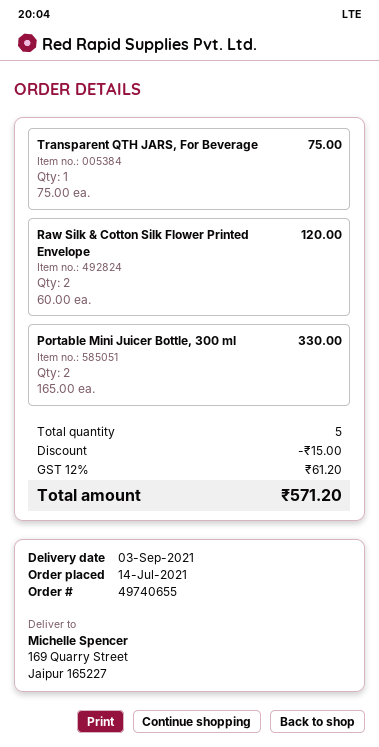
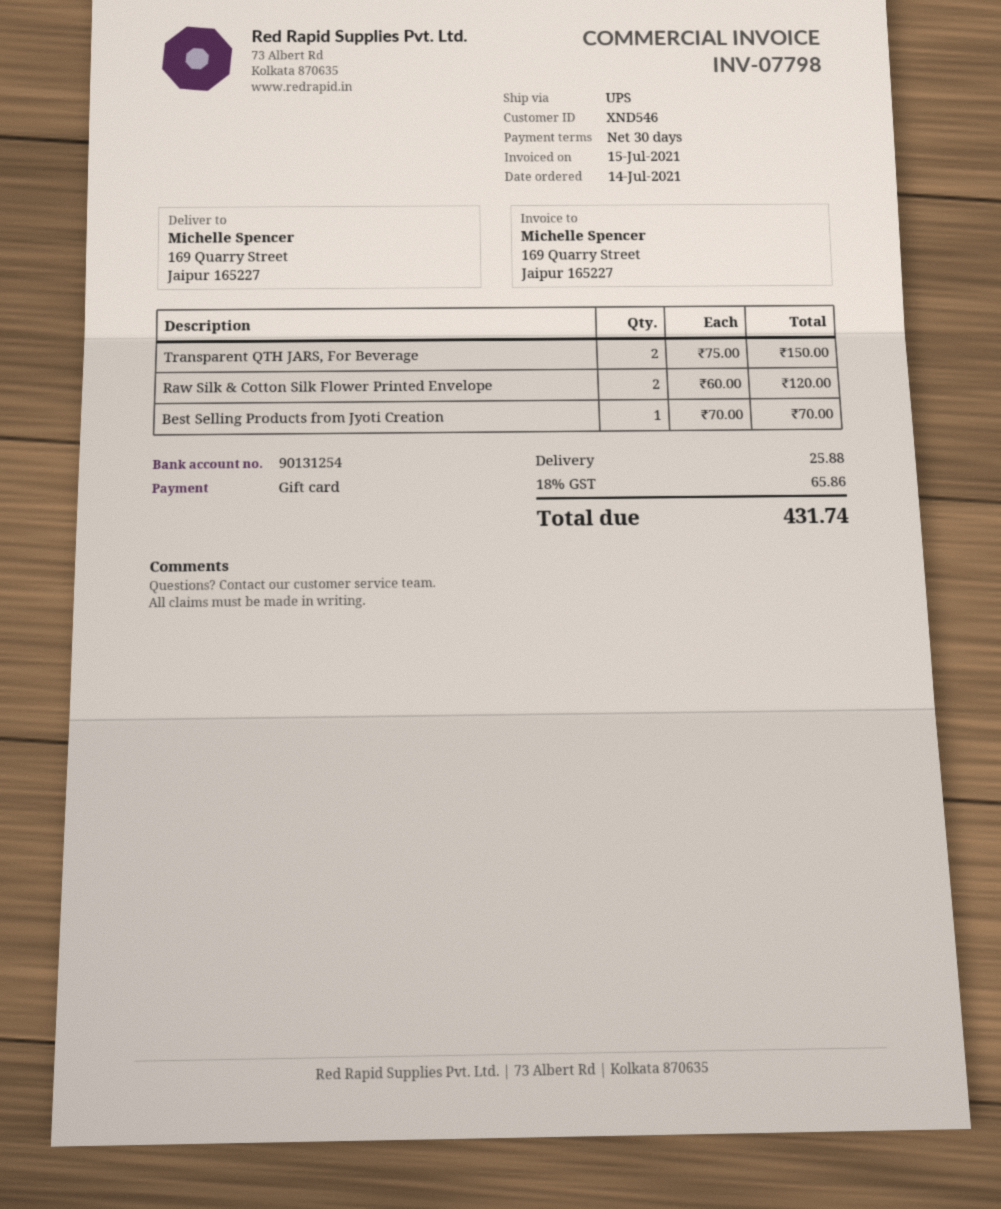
Transparent QTH JARS, For Beverage: 1 x 75.00 = 75.00 -> 2 x 75.00 = 150.00
Portable Mini Juicer Bottle, 300 ml: 2 x 165.00 = 330.00 -> none
Best Selling Products from Jyoti Creation: none -> 1 x 70.00 = 70.00
discount: 15.00 -> none
shipping: none -> 25.88
tax: 12% = 61.20 -> 18% = 65.86
total: 571.20 -> 431.74

